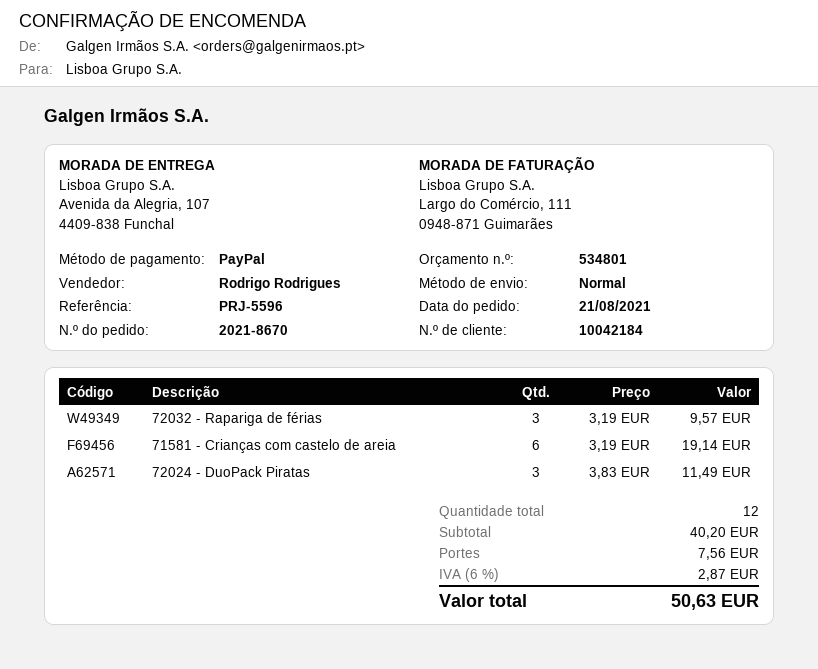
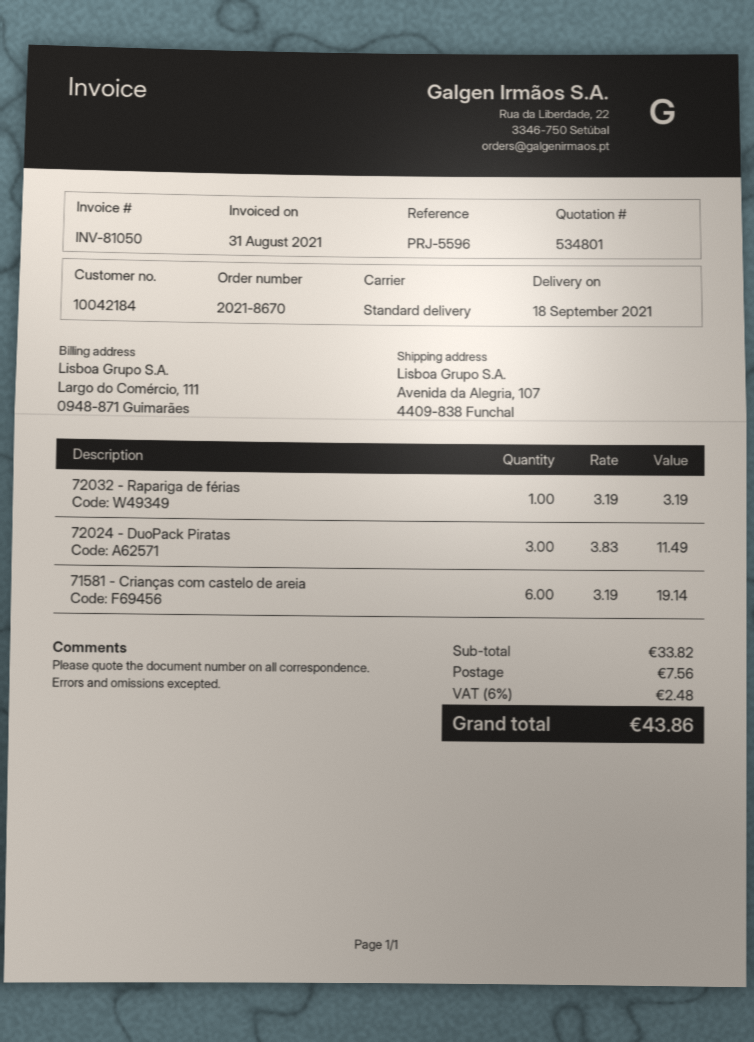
72032 - Rapariga de férias: 3 x 3.19 = 9.57 -> 1 x 3.19 = 3.19
subtotal: 40.20 -> 33.82
tax: 6% = 2.87 -> 6% = 2.48
total: 50.63 -> 43.86

